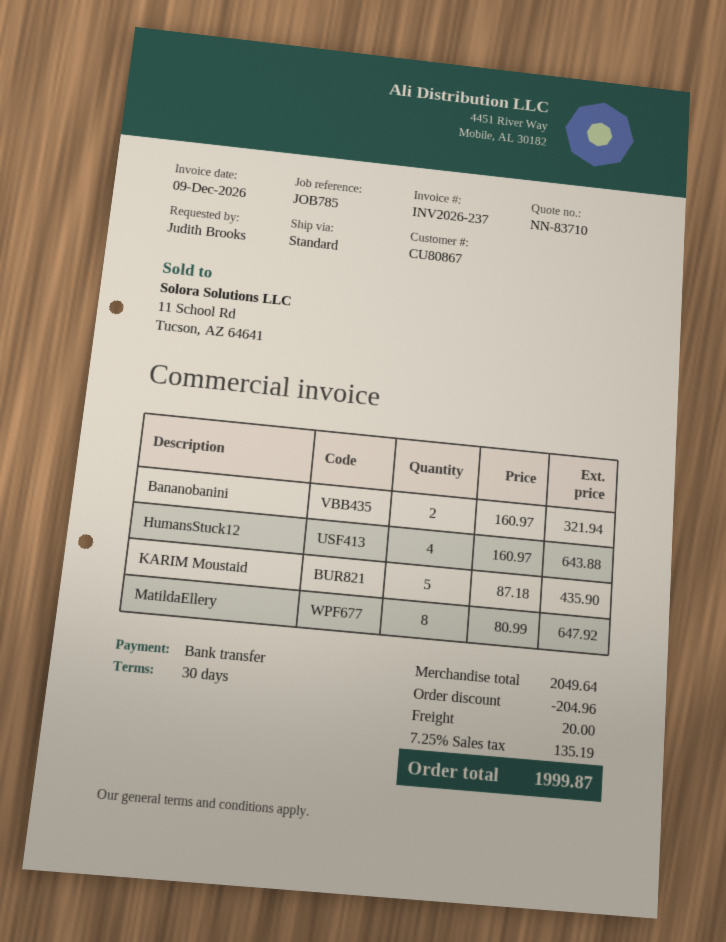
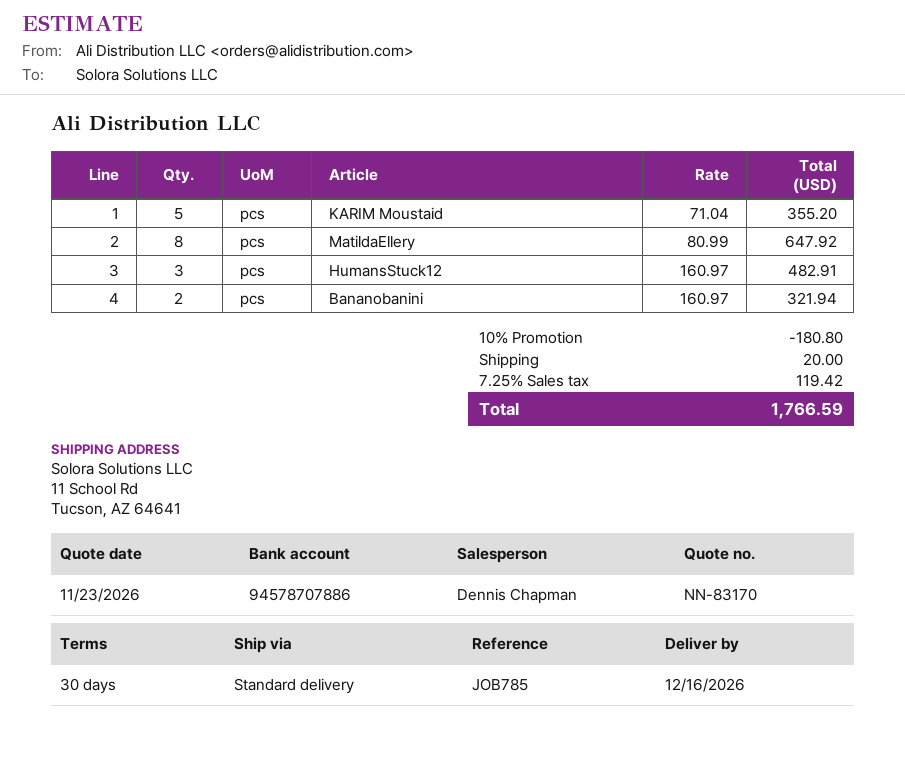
quote number: NN-83710 -> NN-83170
HumansStuck12: 4 x 160.97 = 643.88 -> 3 x 160.97 = 482.91
KARIM Moustaid: 5 x 87.18 = 435.90 -> 5 x 71.04 = 355.20
discount: 204.96 -> 180.80
tax: 7.25% = 135.19 -> 7.25% = 119.42
total: 1999.87 -> 1766.59

